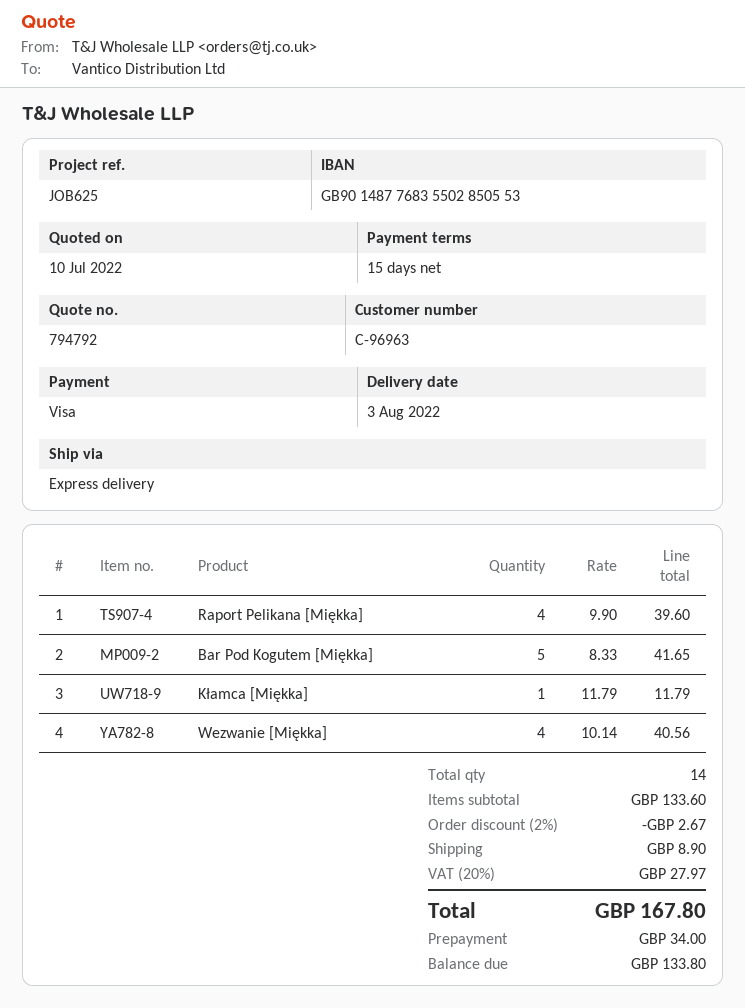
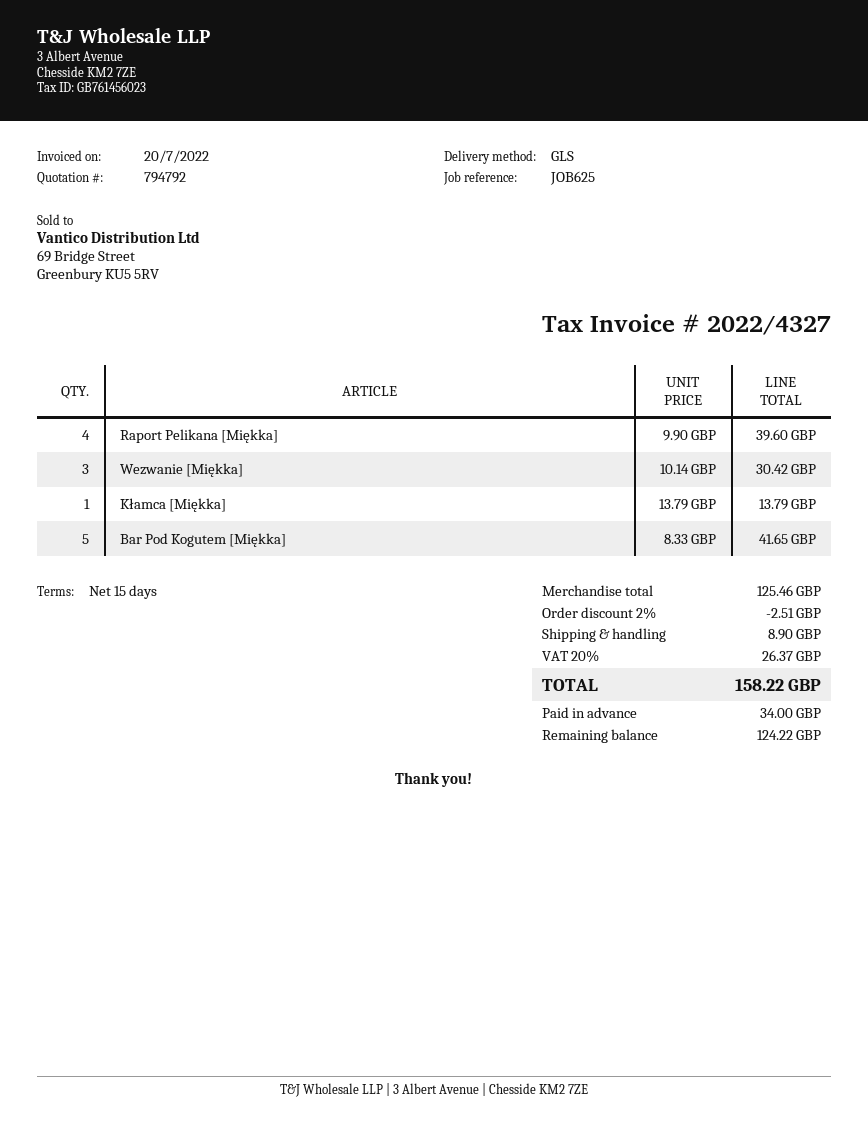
shipping method: express -> GLS
Kłamca [Miękka]: 1 x 11.79 = 11.79 -> 1 x 13.79 = 13.79
Wezwanie [Miękka]: 4 x 10.14 = 40.56 -> 3 x 10.14 = 30.42
subtotal: 133.60 -> 125.46
discount: 2% = 2.67 -> 2% = 2.51
tax: 20% = 27.97 -> 20% = 26.37
total: 167.80 -> 158.22
balance: 133.80 -> 124.22

